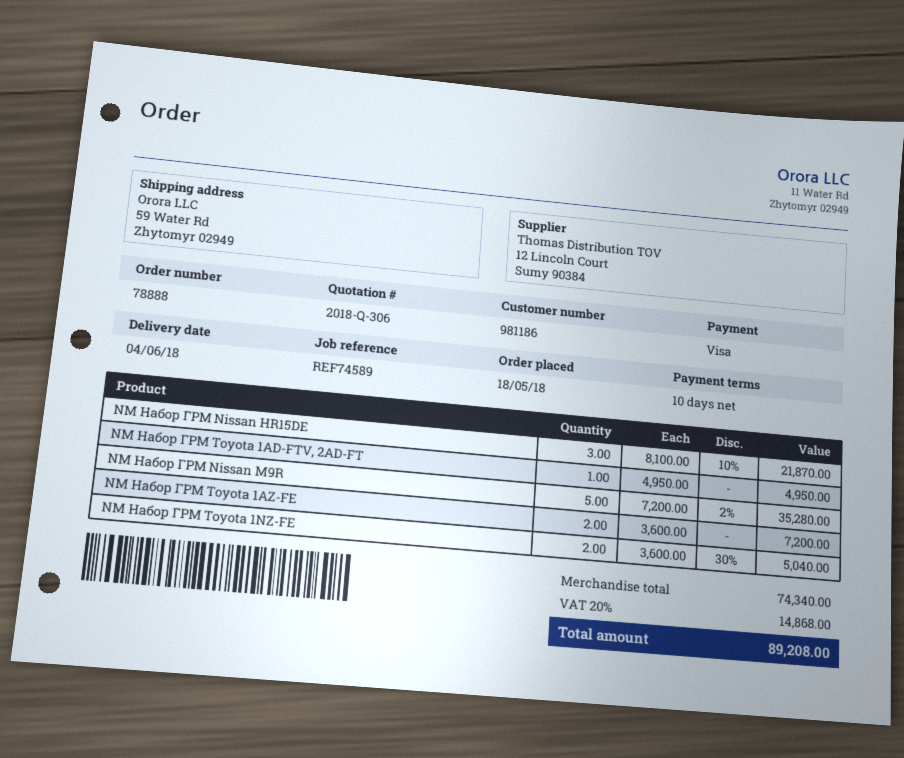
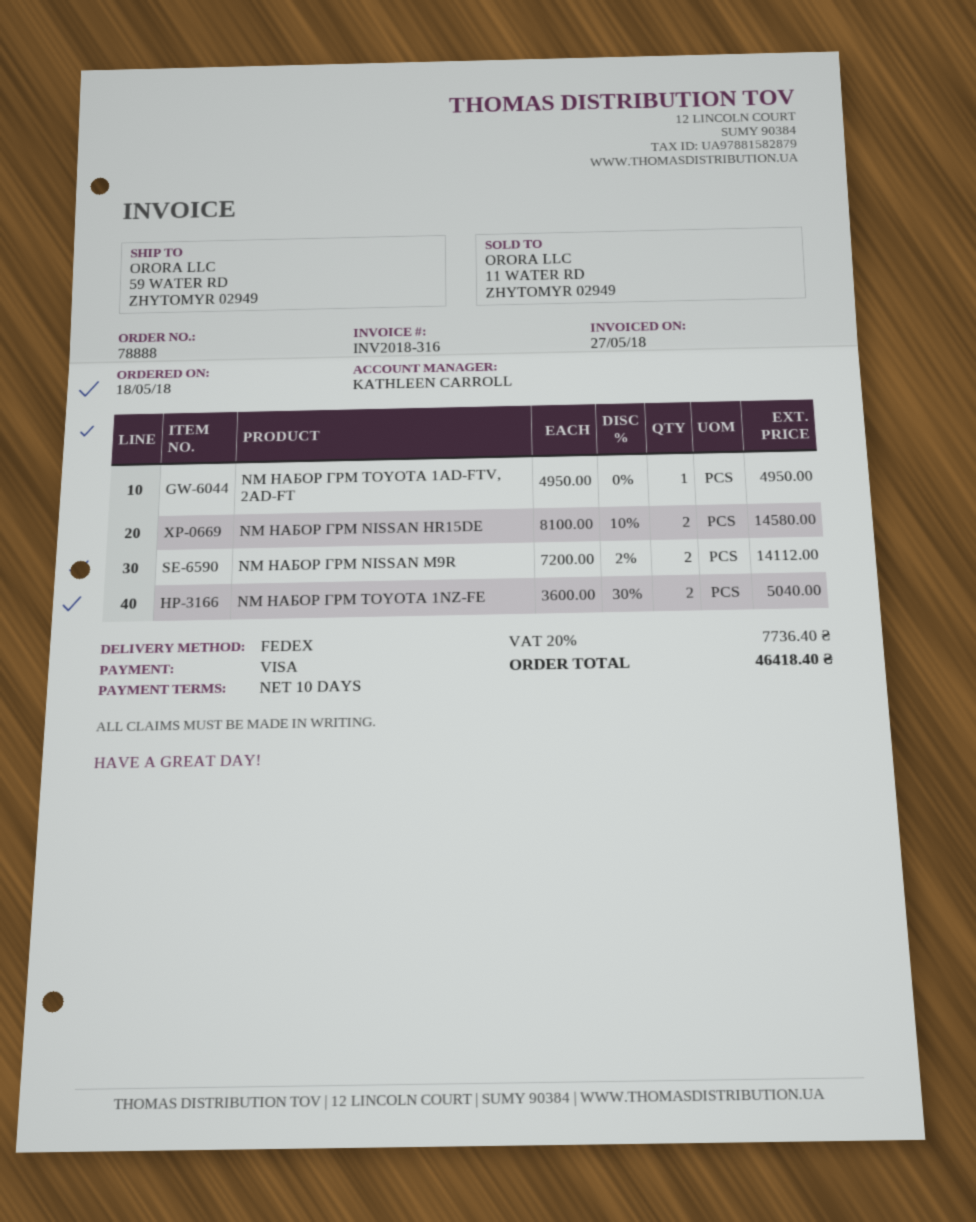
NM Набор ГРМ Nissan HR15DE: 3 x 8100.00 - 10% = 21870.00 -> 2 x 8100.00 - 10% = 14580.00
NM Набор ГРМ Nissan M9R: 5 x 7200.00 - 2% = 35280.00 -> 2 x 7200.00 - 2% = 14112.00
NM Набор ГРМ Toyota 1AZ-FE: 2 x 3600.00 = 7200.00 -> none
tax: 20% = 14868.00 -> 20% = 7736.40
total: 89208.00 -> 46418.40

